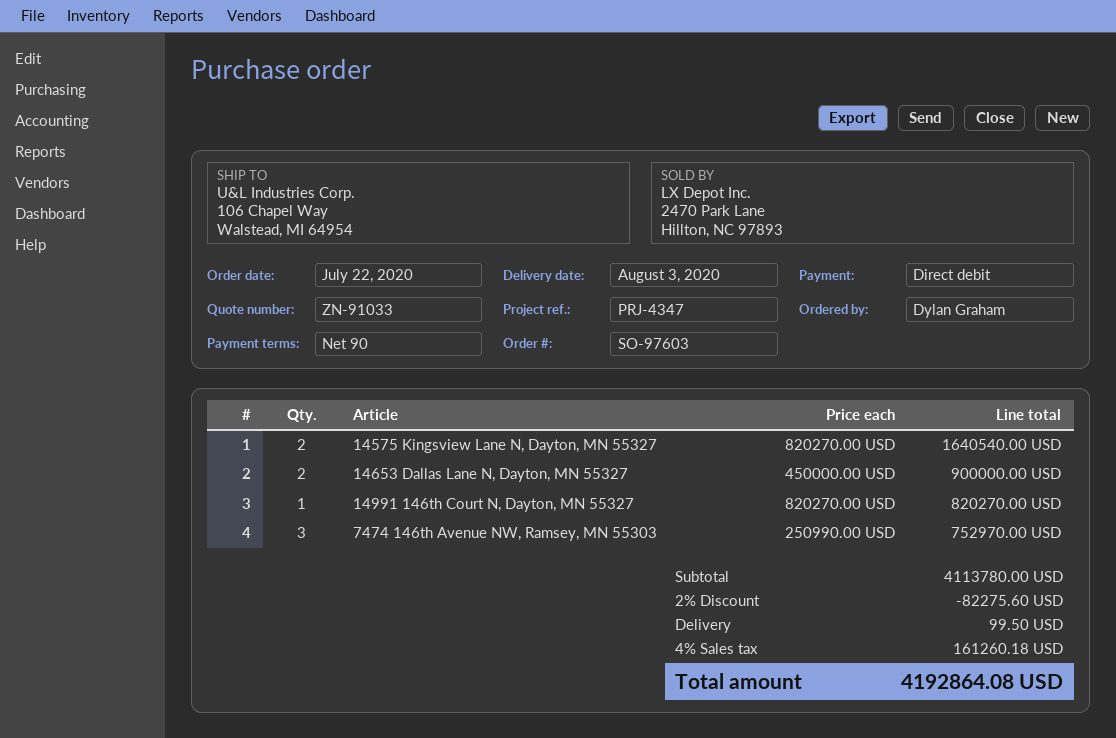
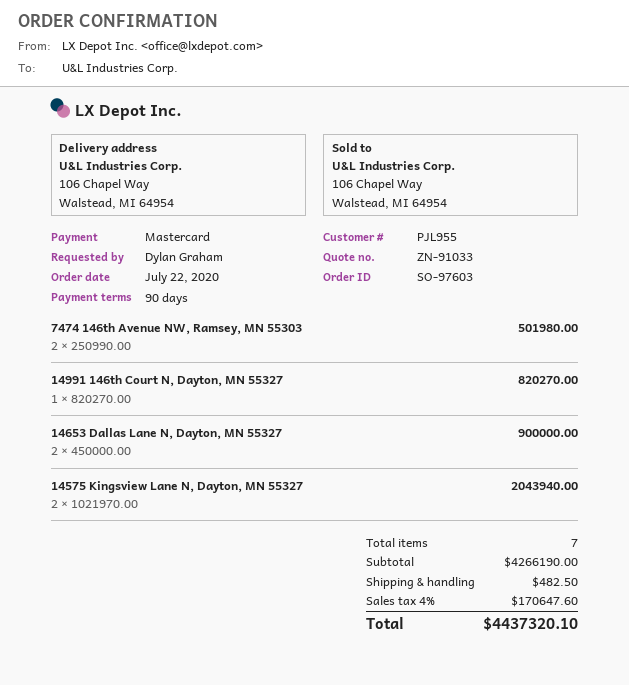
payment method: direct debit -> Mastercard
14575 Kingsview Lane N, Dayton, MN 55327: 2 x 820270.00 = 1640540.00 -> 2 x 1021970.00 = 2043940.00
7474 146th Avenue NW, Ramsey, MN 55303: 3 x 250990.00 = 752970.00 -> 2 x 250990.00 = 501980.00
subtotal: 4113780.00 -> 4266190.00
discount: 2% = 82275.60 -> none
shipping: 99.50 -> 482.50
tax: 4% = 161260.18 -> 4% = 170647.60
total: 4192864.08 -> 4437320.10

